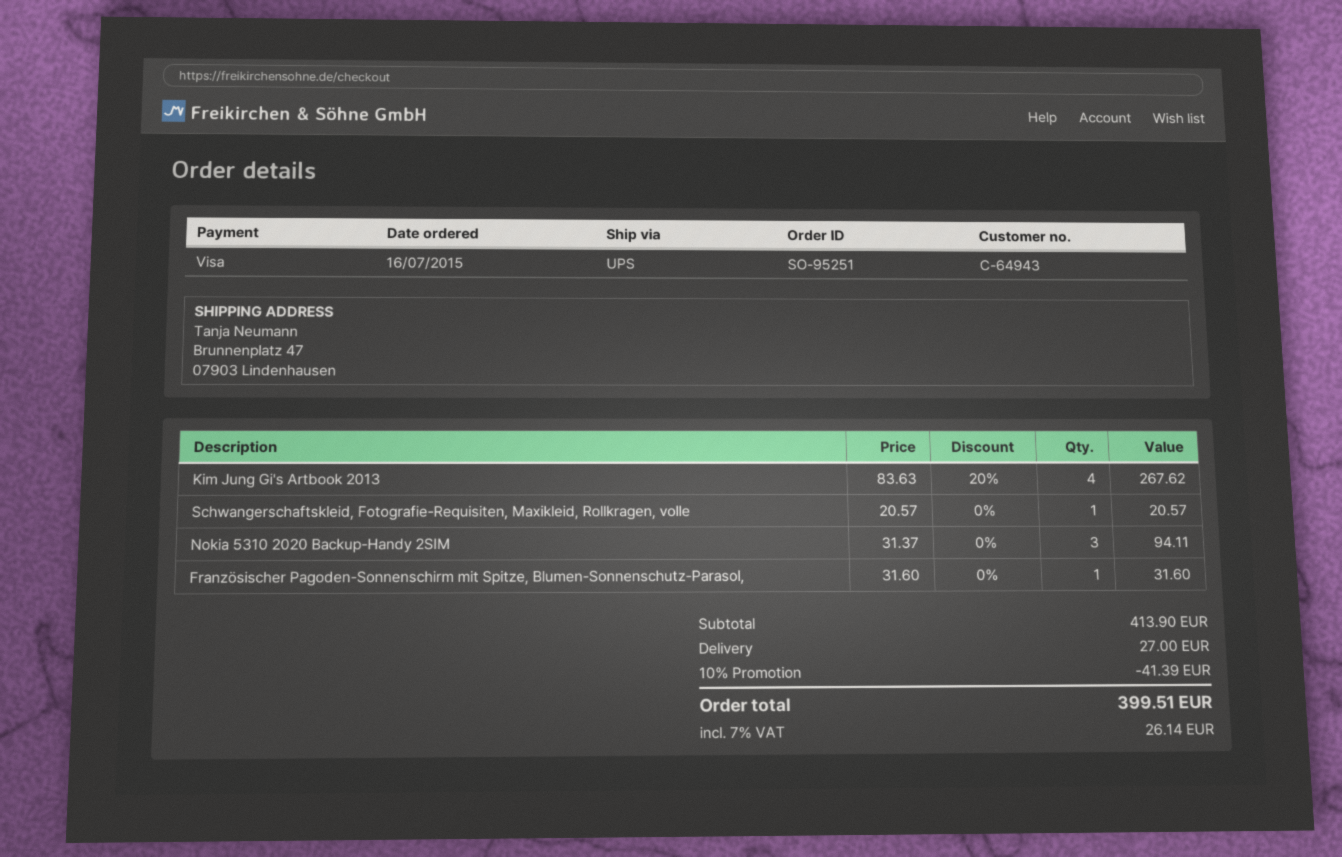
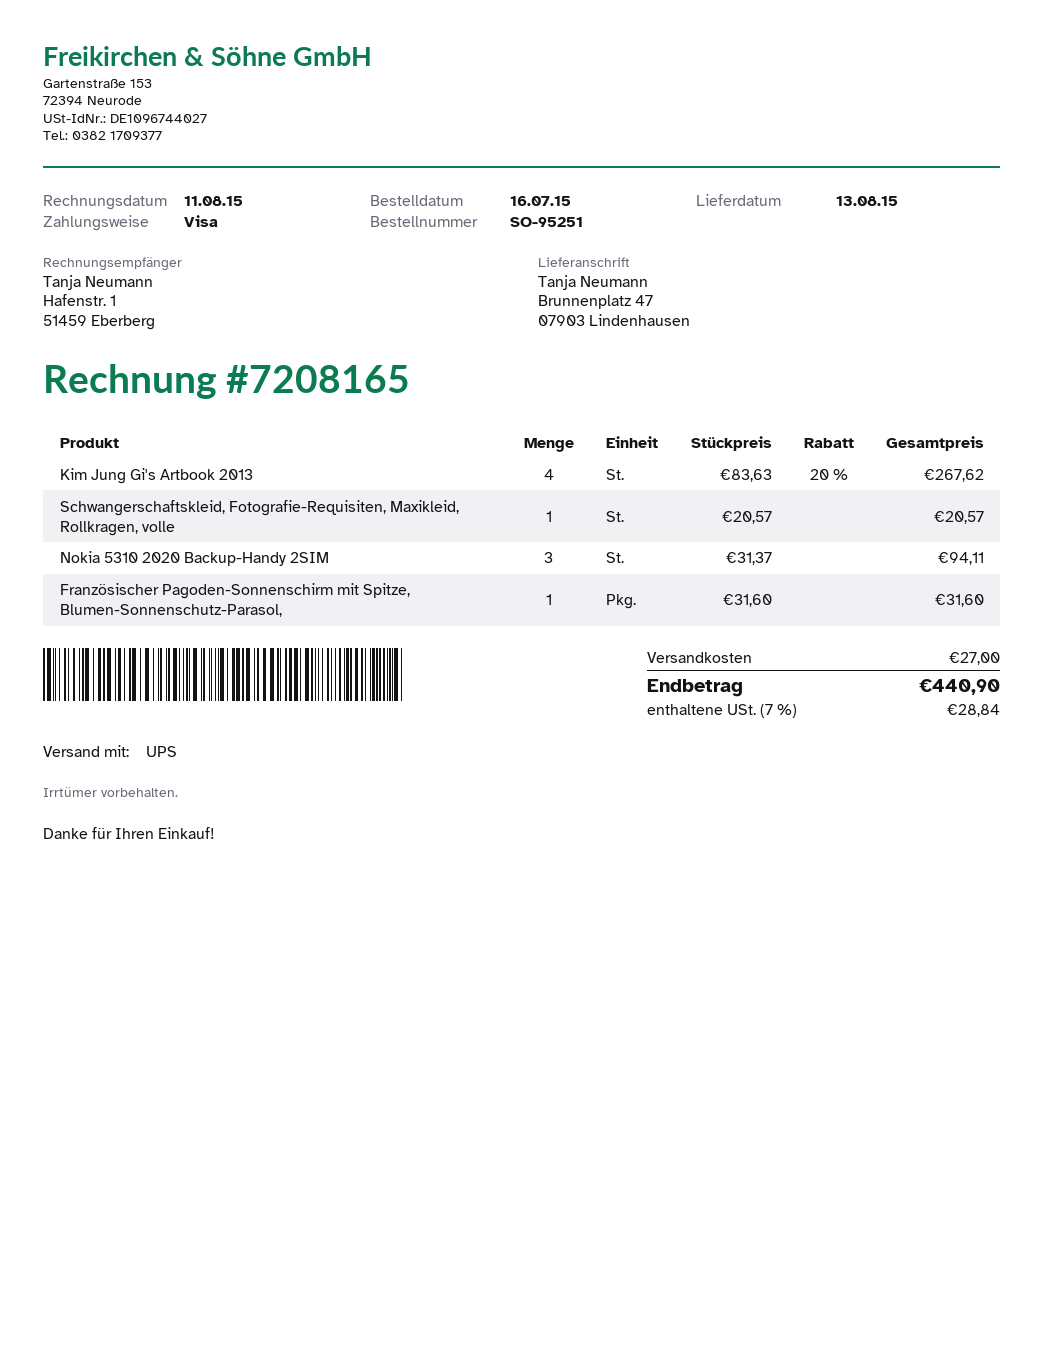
discount: 10% = 41.39 -> none
tax: 7% = 26.14 -> 7% = 28.84
total: 399.51 -> 440.90

